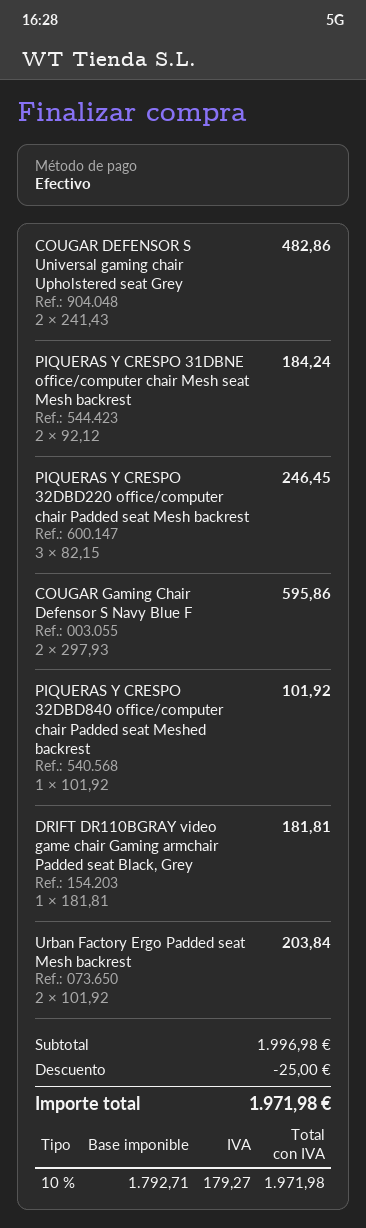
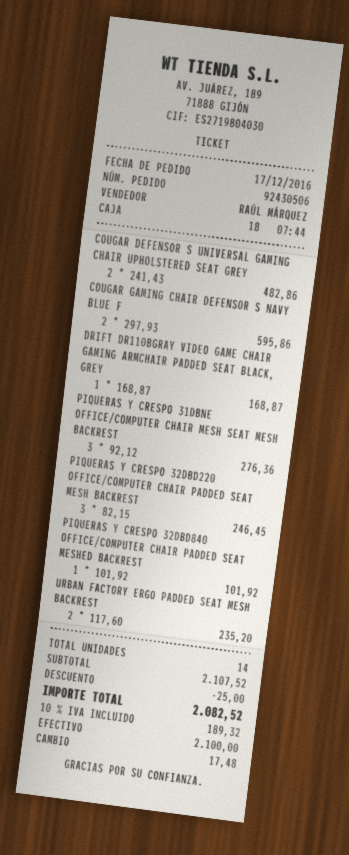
PIQUERAS Y CRESPO 31DBNE office/computer chair Mesh seat Mesh backrest: 2 x 92.12 = 184.24 -> 3 x 92.12 = 276.36
DRIFT DR110BGRAY video game chair Gaming armchair Padded seat Black, Grey: 1 x 181.81 = 181.81 -> 1 x 168.87 = 168.87
Urban Factory Ergo Padded seat Mesh backrest: 2 x 101.92 = 203.84 -> 2 x 117.60 = 235.20
subtotal: 1996.98 -> 2107.52
tax: 10% = 179.27 -> 10% = 189.32
total: 1971.98 -> 2082.52

